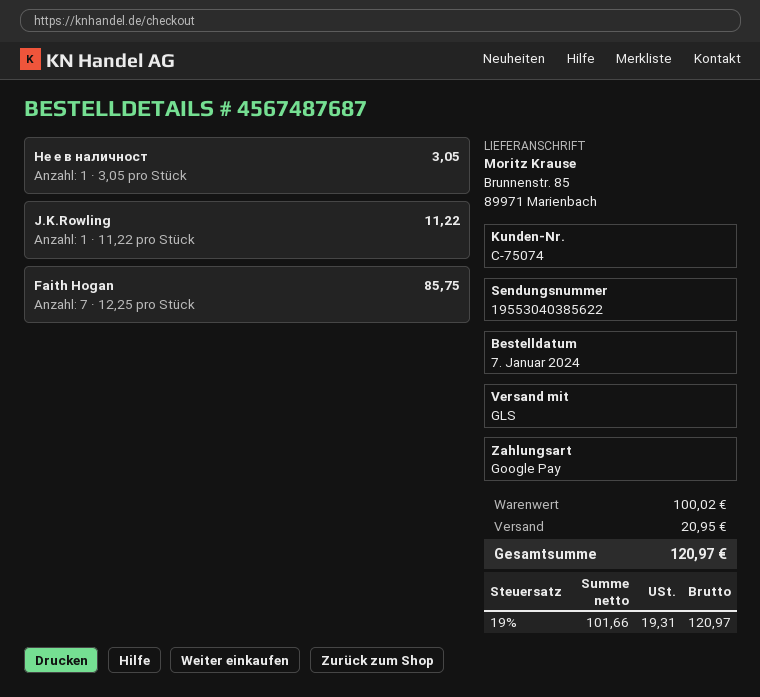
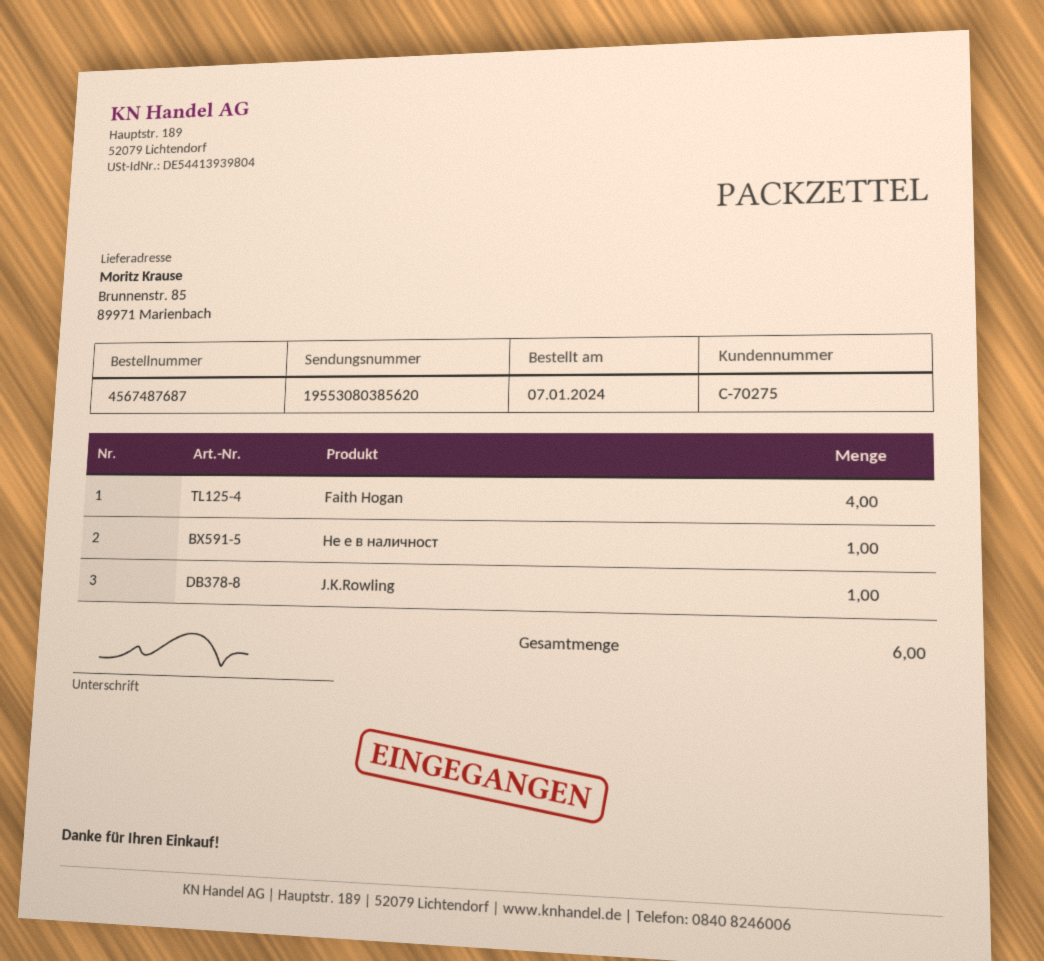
customer number: C-75074 -> C-70275
tracking number: 19553040385622 -> 19553080385620
Faith Hogan: 7 -> 4

